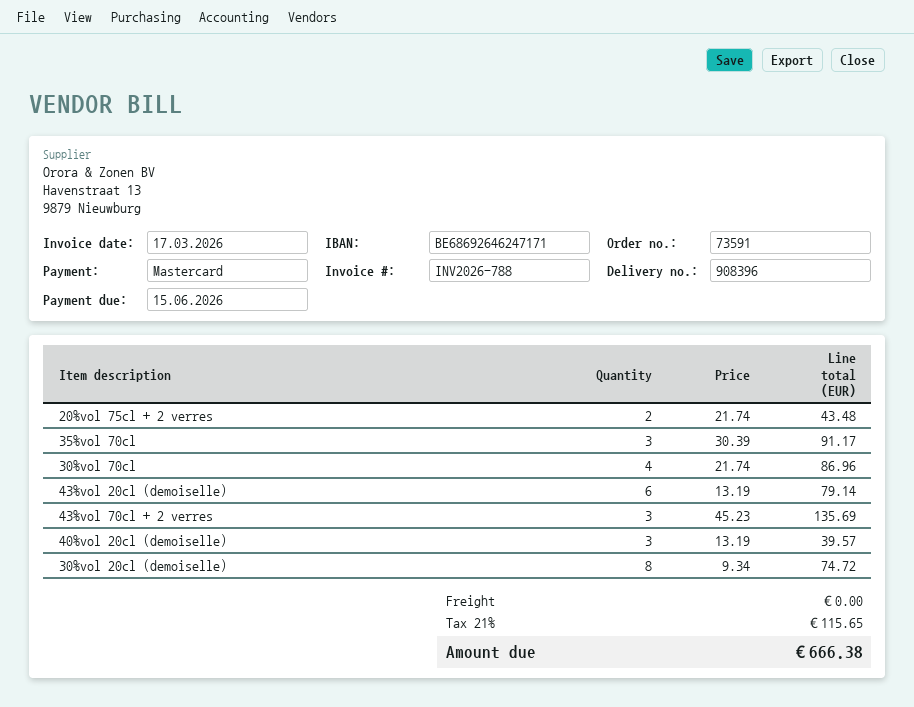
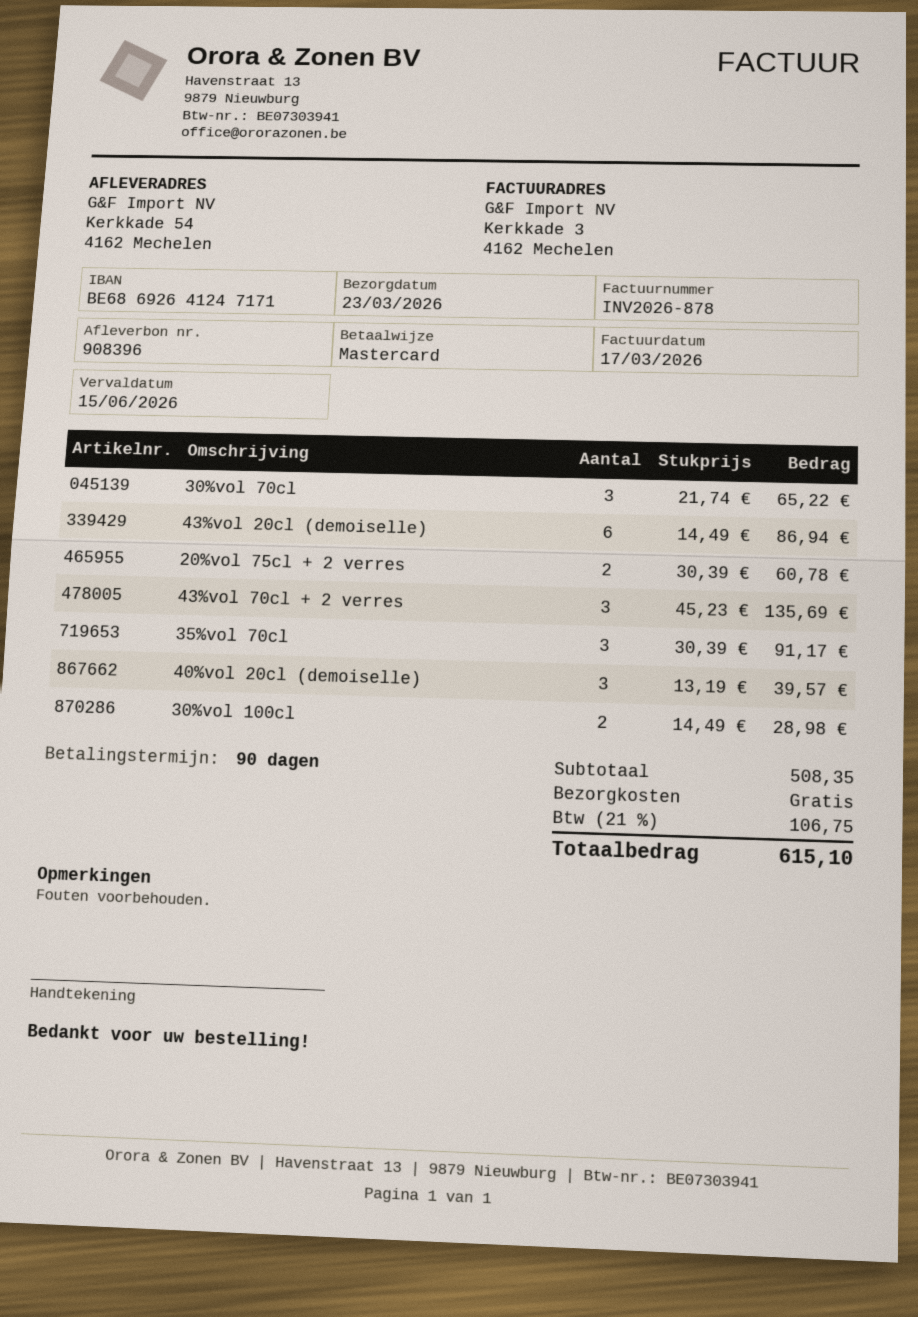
invoice number: INV2026-788 -> INV2026-878
bank account: BE68692646247171 -> BE68692641247171
20%vol 75cl + 2 verres: 2 x 21.74 = 43.48 -> 2 x 30.39 = 60.78
30%vol 70cl: 4 x 21.74 = 86.96 -> 3 x 21.74 = 65.22
43%vol 20cl (demoiselle): 6 x 13.19 = 79.14 -> 6 x 14.49 = 86.94
30%vol 20cl (demoiselle): 8 x 9.34 = 74.72 -> none
30%vol 100cl: none -> 2 x 14.49 = 28.98
tax: 21% = 115.65 -> 21% = 106.75
total: 666.38 -> 615.10

